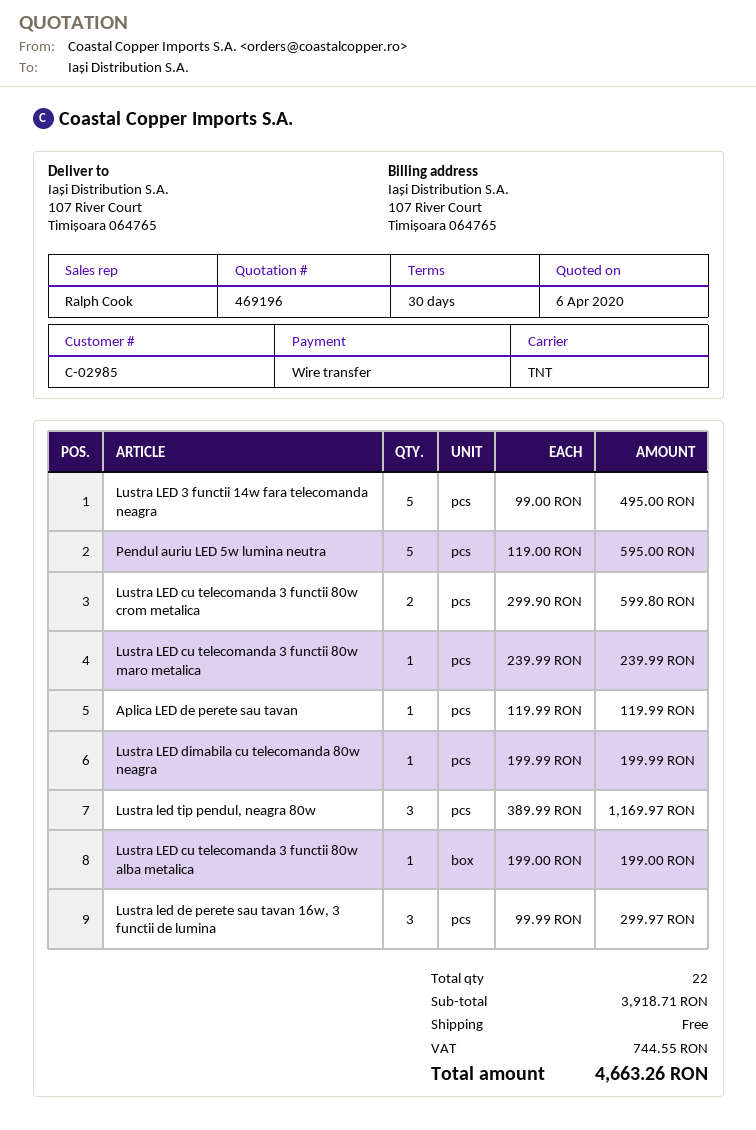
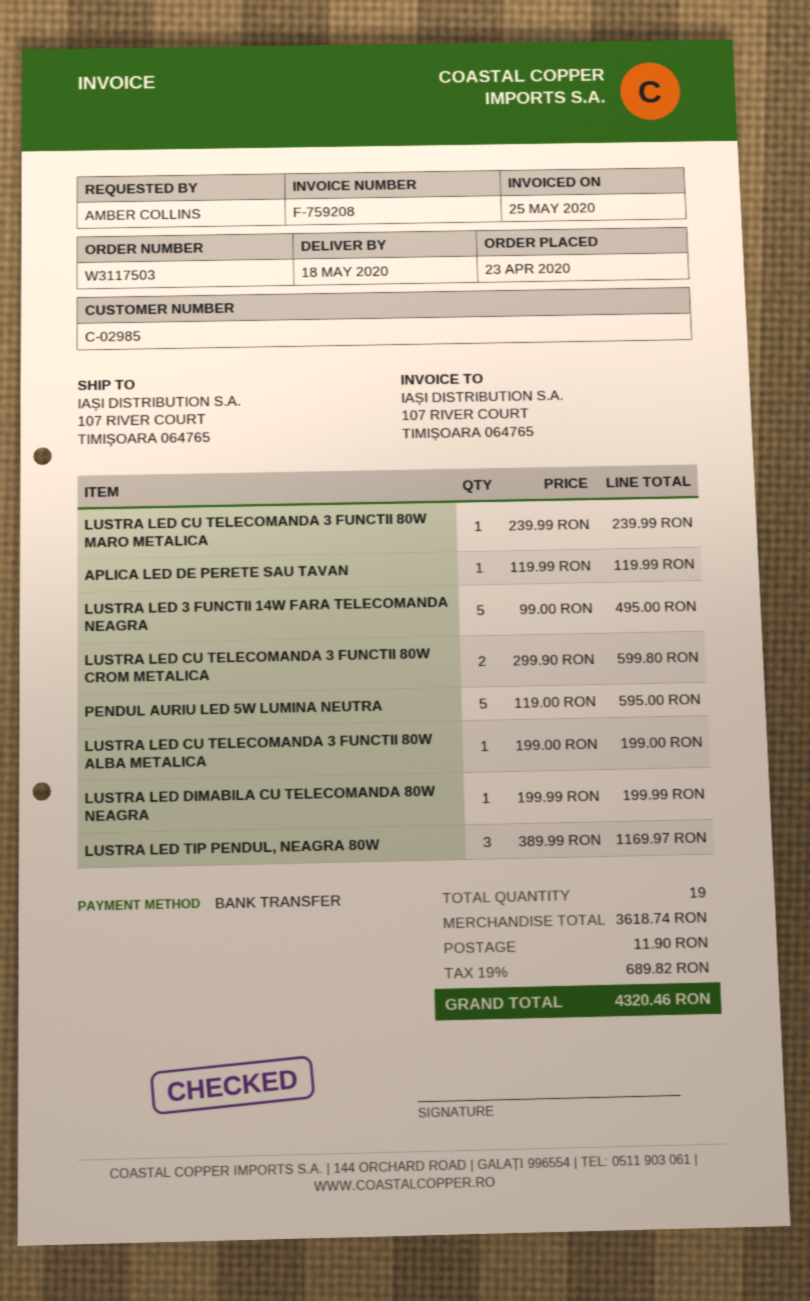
Lustra led de perete sau tavan 16w, 3 functii de lumina: 3 x 99.99 = 299.97 -> none
total quantity: 22 -> 19
subtotal: 3918.71 -> 3618.74
shipping: 0.00 -> 11.90
tax: 744.55 -> 689.82
total: 4663.26 -> 4320.46

